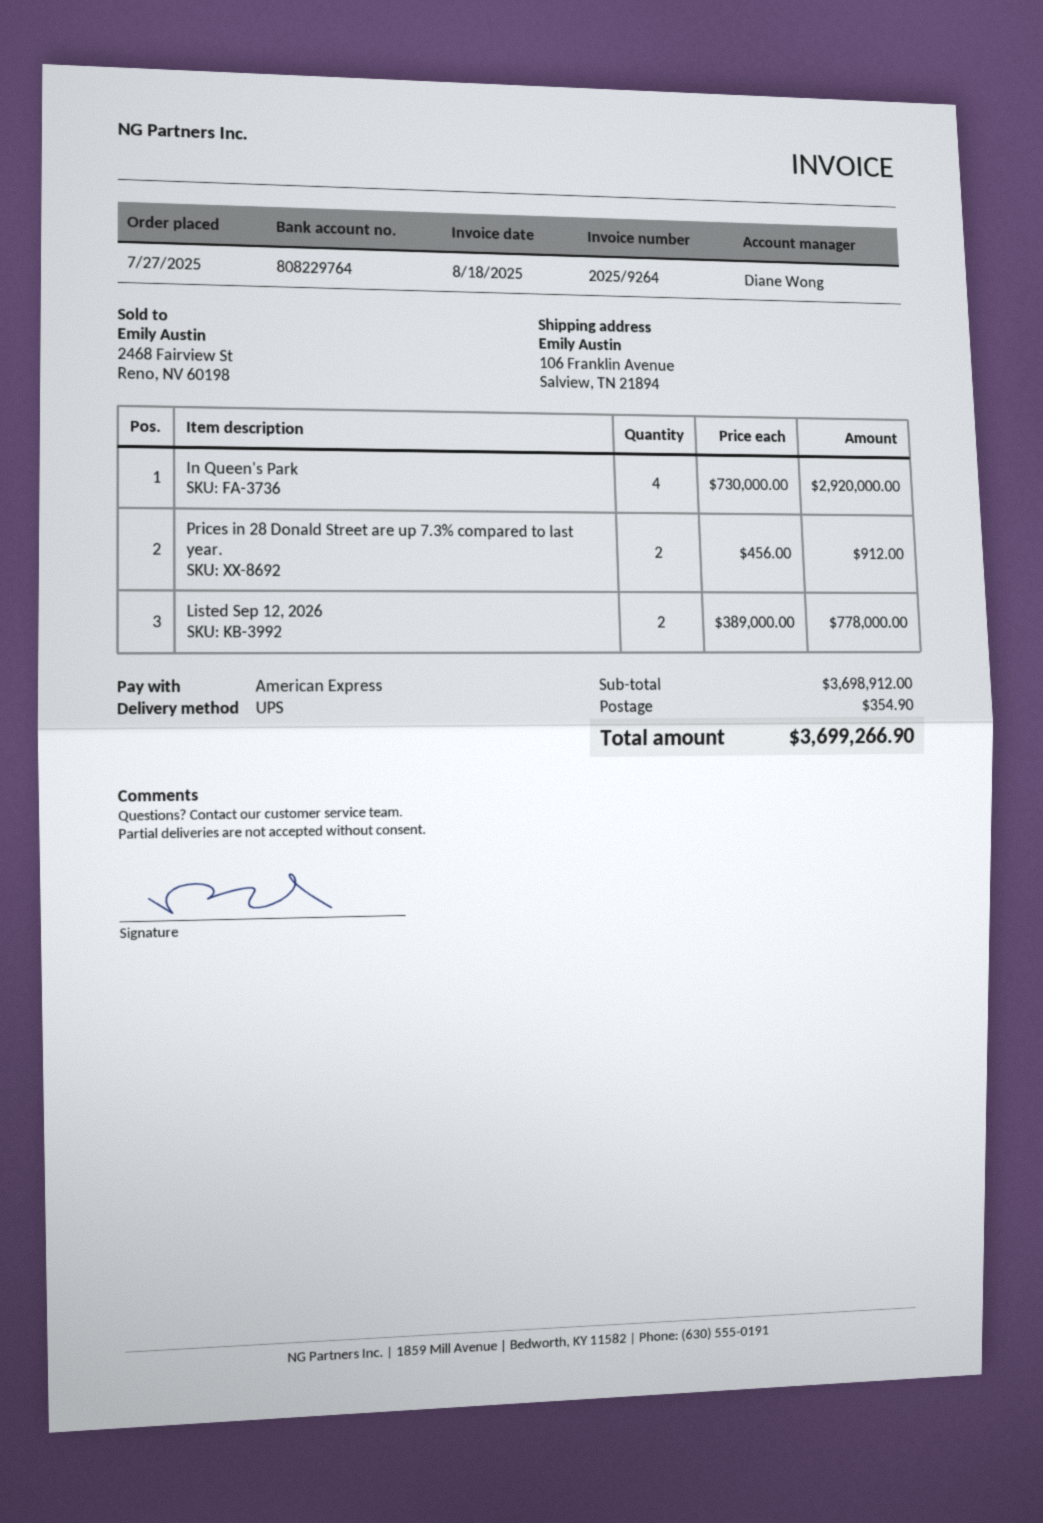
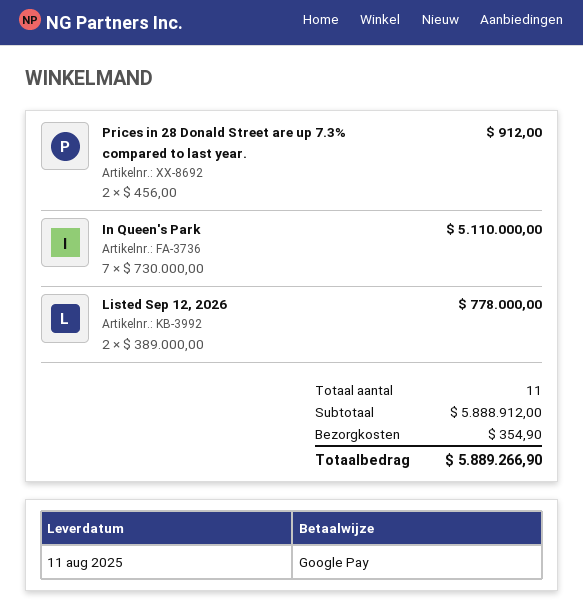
payment method: American Express -> Google Pay
In Queen's Park: 4 x 730000.00 = 2920000.00 -> 7 x 730000.00 = 5110000.00
subtotal: 3698912.00 -> 5888912.00
total: 3699266.90 -> 5889266.90

